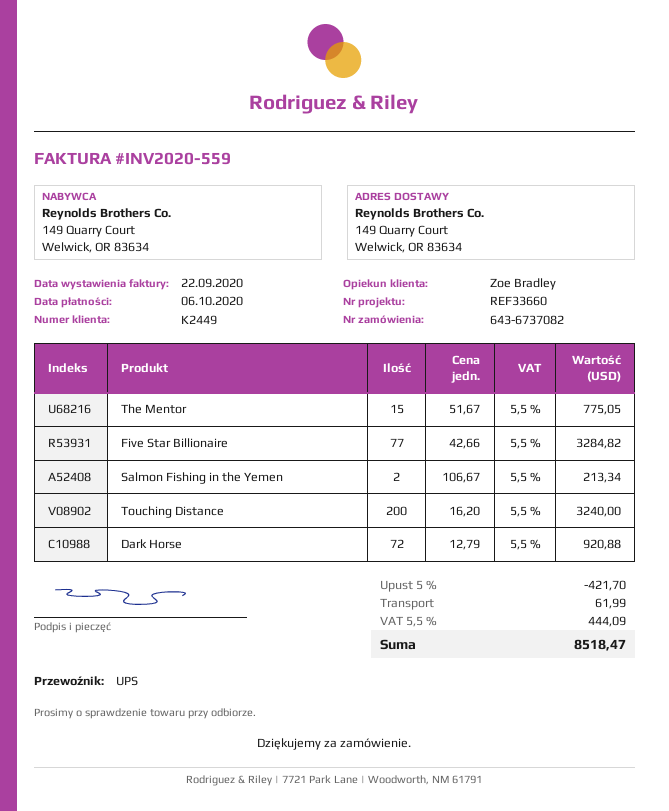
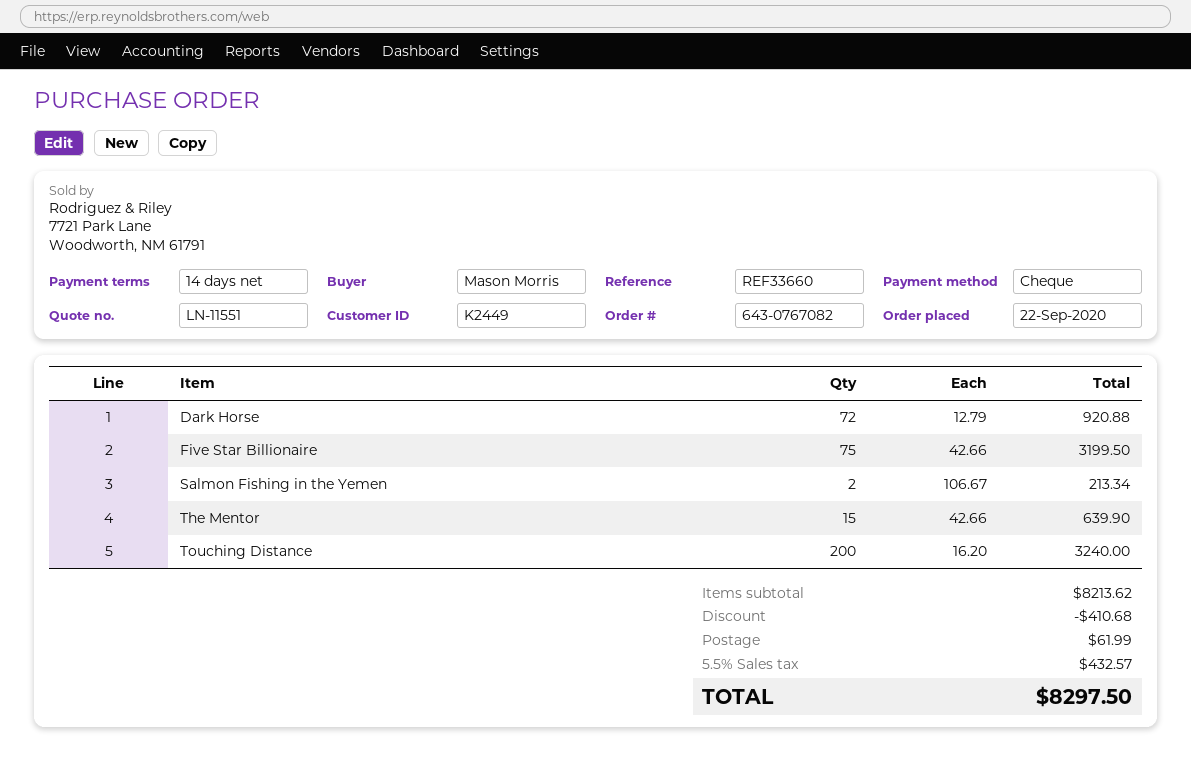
order number: 643-6737082 -> 643-0767082
The Mentor: 15 x 51.67 = 775.05 -> 15 x 42.66 = 639.90
Five Star Billionaire: 77 x 42.66 = 3284.82 -> 75 x 42.66 = 3199.50
discount: 421.70 -> 410.68
tax: 5.5% = 444.09 -> 5.5% = 432.57
total: 8518.47 -> 8297.50

